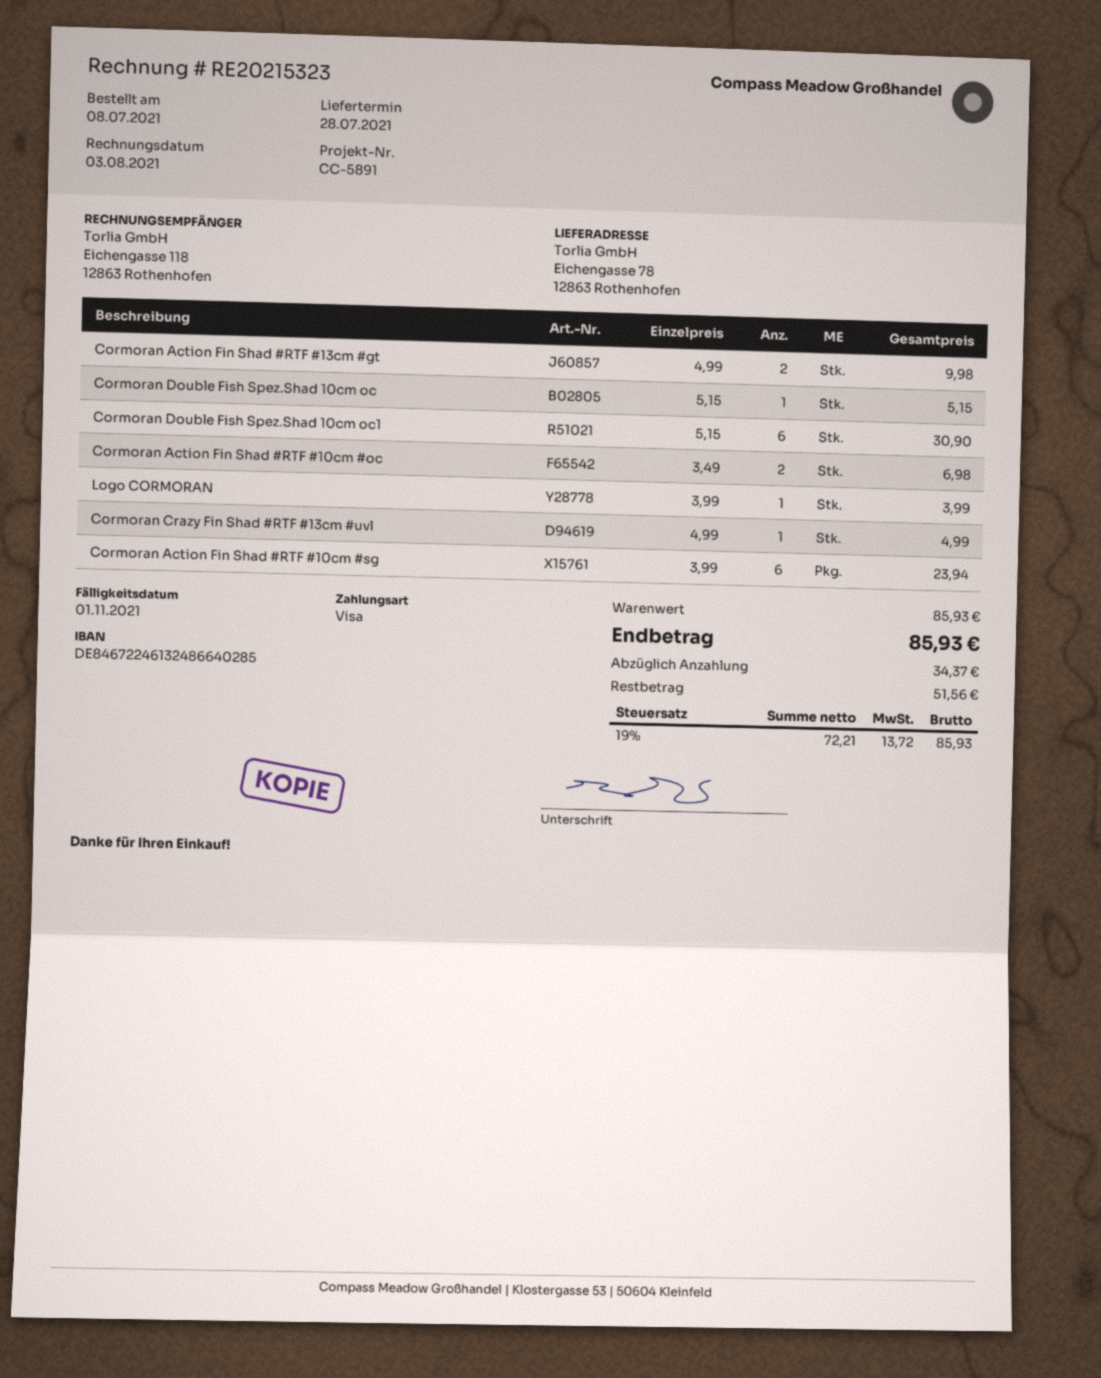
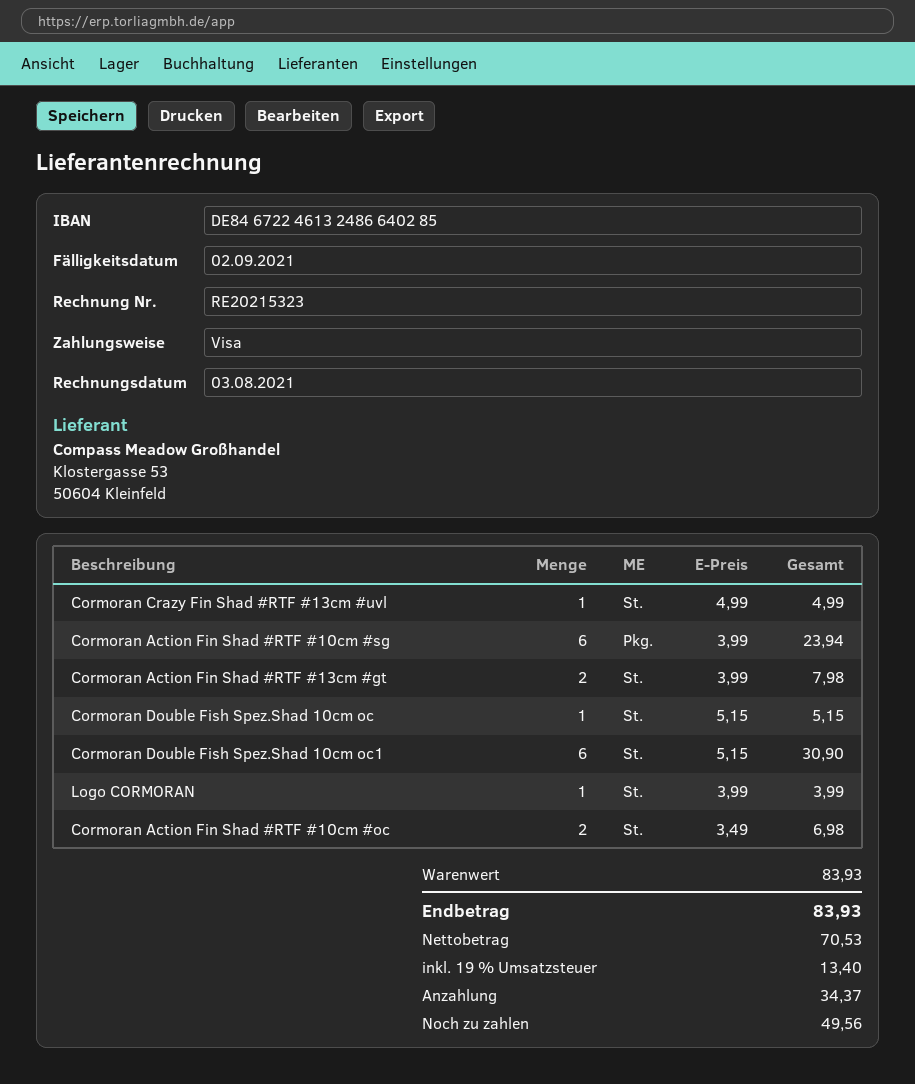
due date: 2021-11-01 -> 2021-09-02
Cormoran Action Fin Shad #RTF #13cm #gt: 2 x 4.99 = 9.98 -> 2 x 3.99 = 7.98
subtotal: 85.93 -> 83.93
net: 72.21 -> 70.53
tax: 19% = 13.72 -> 19% = 13.40
total: 85.93 -> 83.93
balance: 51.56 -> 49.56

